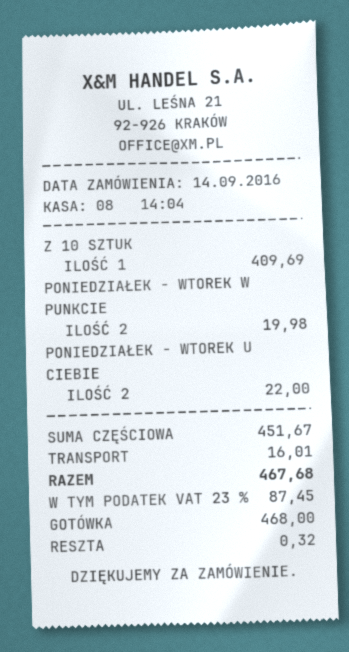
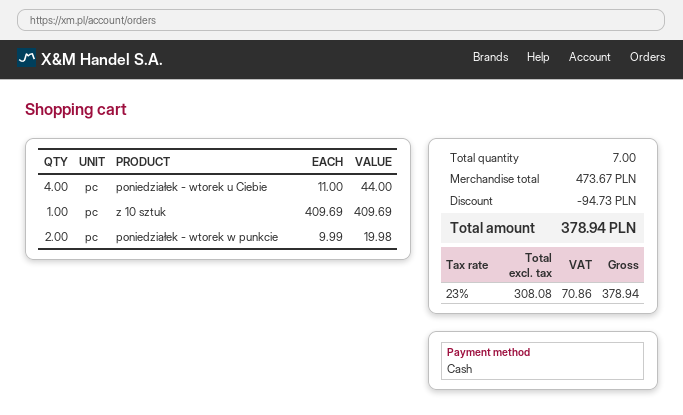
PONIEDZIAŁEK - WTOREK U CIEBIE: 2 for 22.00 -> 4 for 44.00
subtotal: 451.67 -> 473.67
discount: none -> 94.73
shipping: 16.01 -> none
tax: 23% = 87.45 -> 23% = 70.86
total: 467.68 -> 378.94

